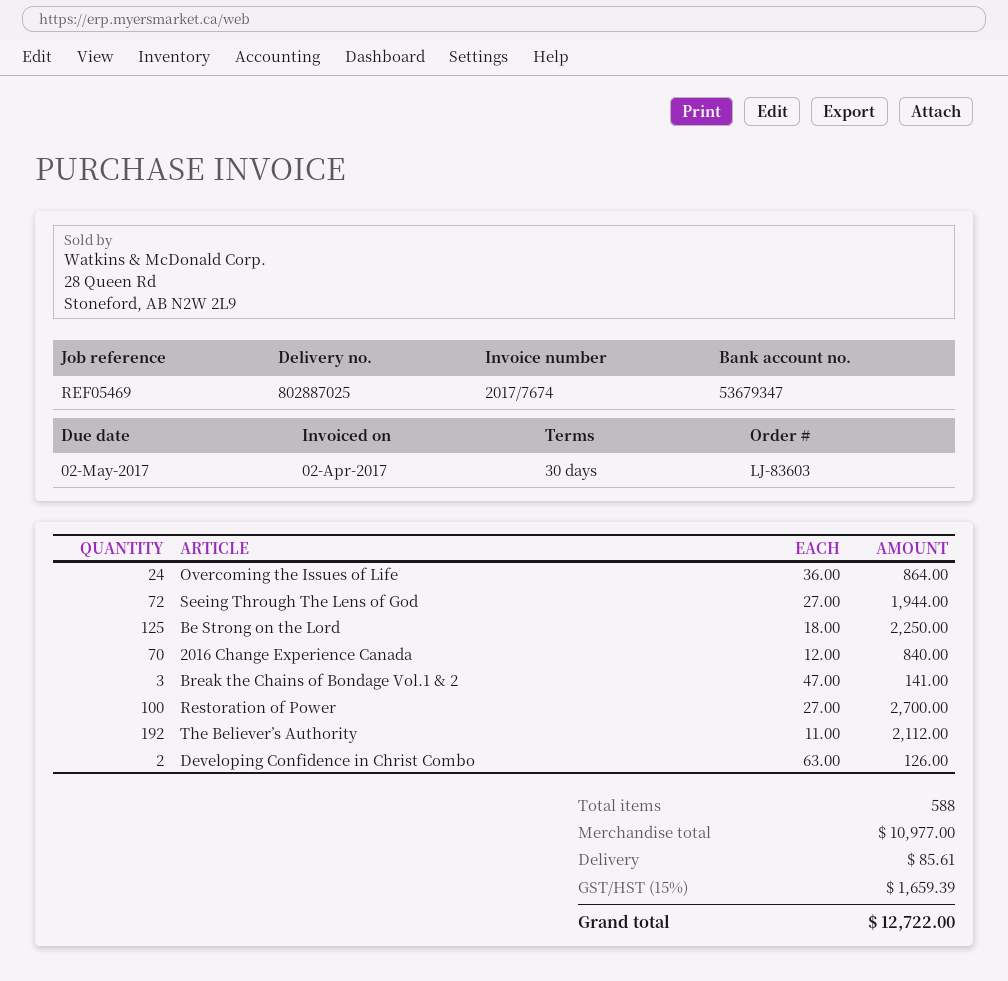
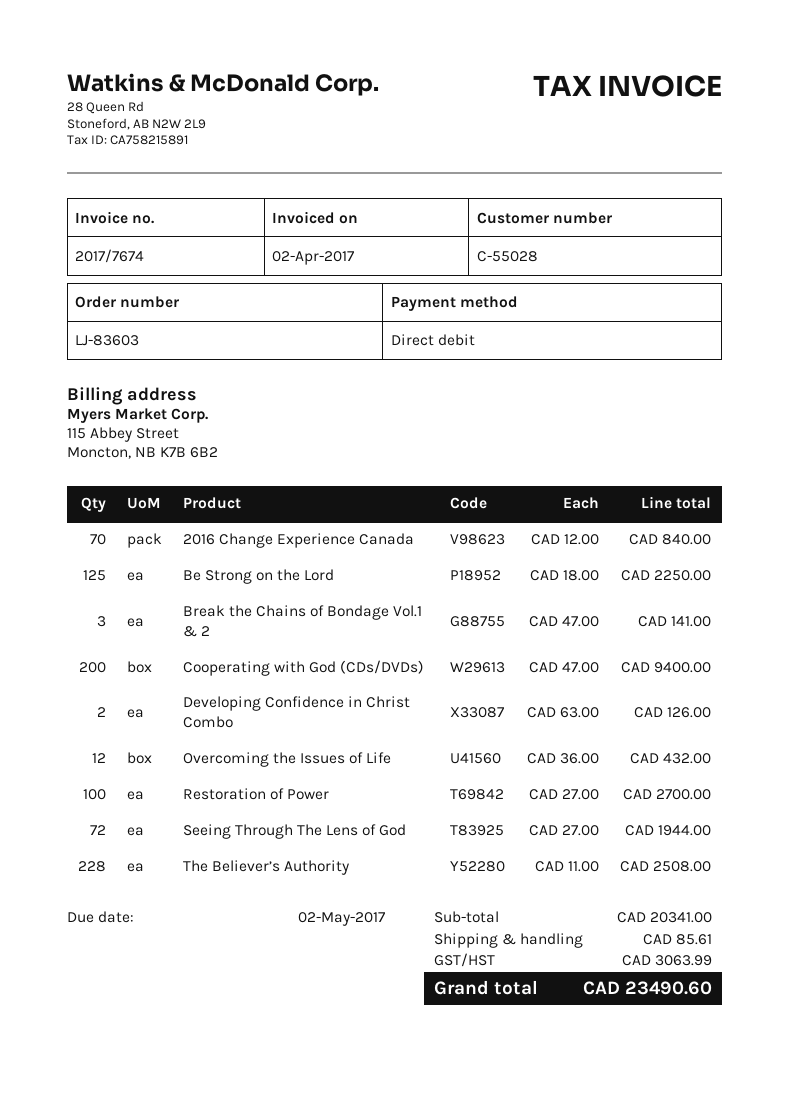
Overcoming the Issues of Life: 24 x 36.00 = 864.00 -> 12 x 36.00 = 432.00
The Believer’s Authority: 192 x 11.00 = 2112.00 -> 228 x 11.00 = 2508.00
Cooperating with God (CDs/DVDs): none -> 200 x 47.00 = 9400.00
subtotal: 10977.00 -> 20341.00
tax: 1659.39 -> 3063.99
total: 12722.00 -> 23490.60

